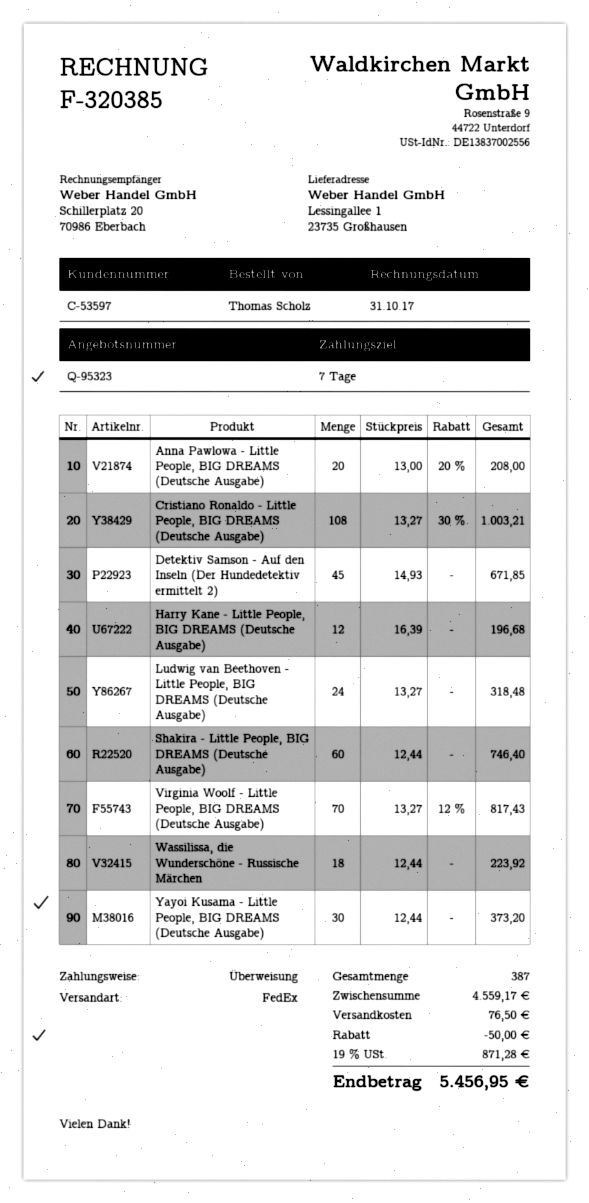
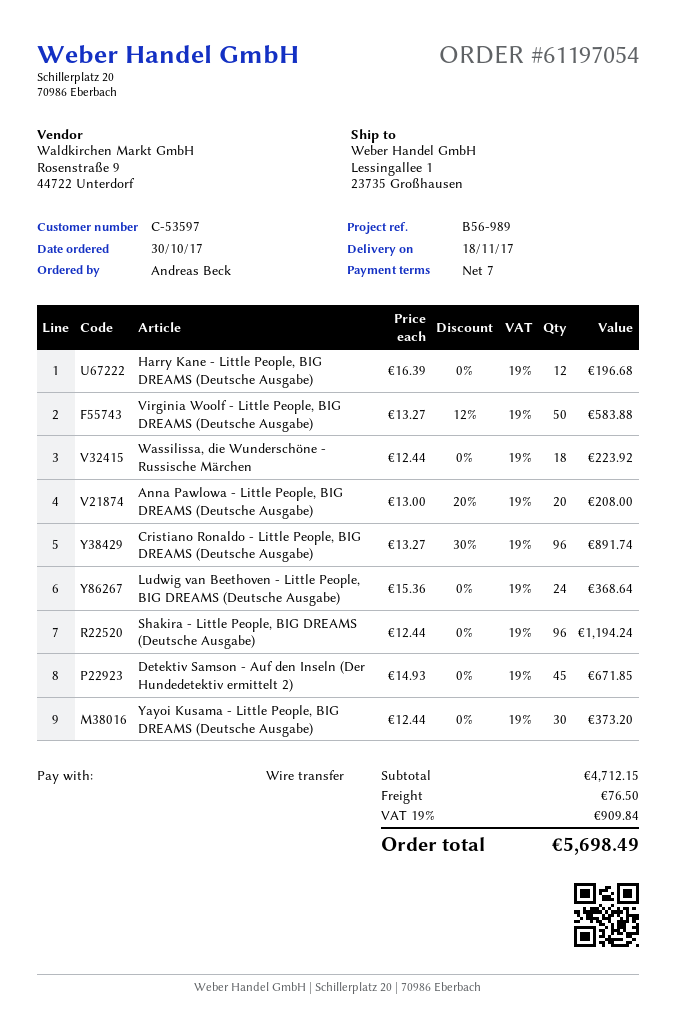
ordered by: Thomas Scholz -> Andreas Beck
Cristiano Ronaldo - Little People, BIG DREAMS (Deutsche Ausgabe): 108 x 13.27 - 30% = 1003.21 -> 96 x 13.27 - 30% = 891.74
Ludwig van Beethoven - Little People, BIG DREAMS (Deutsche Ausgabe): 24 x 13.27 = 318.48 -> 24 x 15.36 = 368.64
Shakira - Little People, BIG DREAMS (Deutsche Ausgabe): 60 x 12.44 = 746.40 -> 96 x 12.44 = 1194.24
Virginia Woolf - Little People, BIG DREAMS (Deutsche Ausgabe): 70 x 13.27 - 12% = 817.43 -> 50 x 13.27 - 12% = 583.88
subtotal: 4559.17 -> 4712.15
discount: 50.00 -> none
tax: 19% = 871.28 -> 19% = 909.84
total: 5456.95 -> 5698.49

